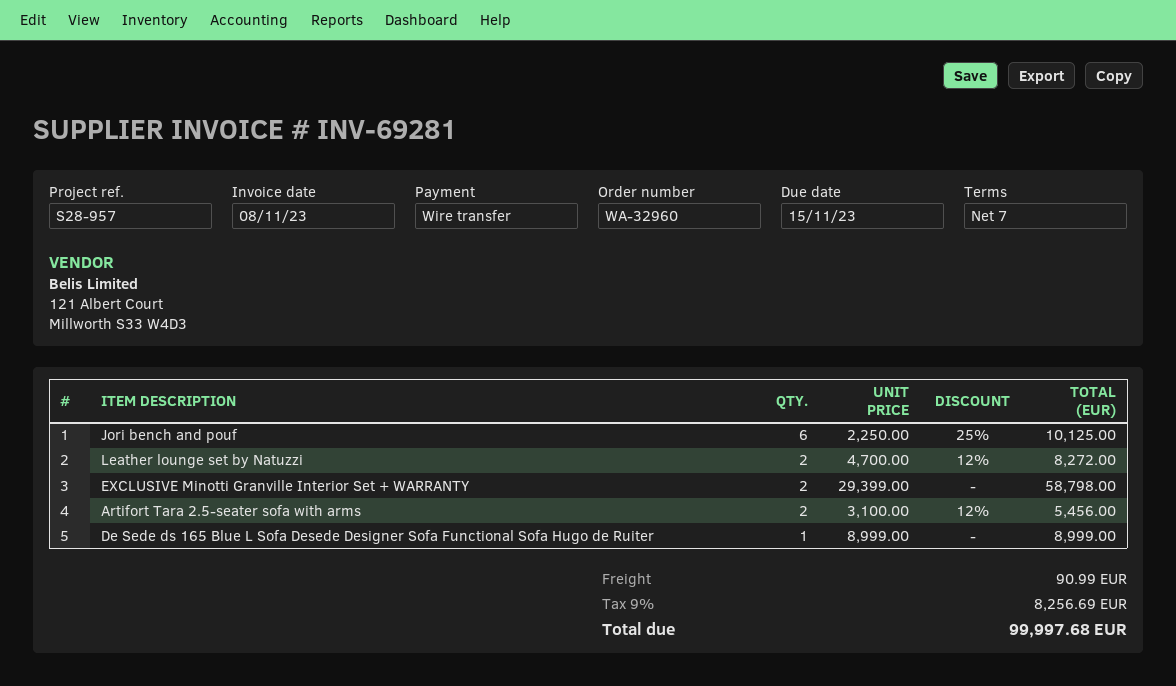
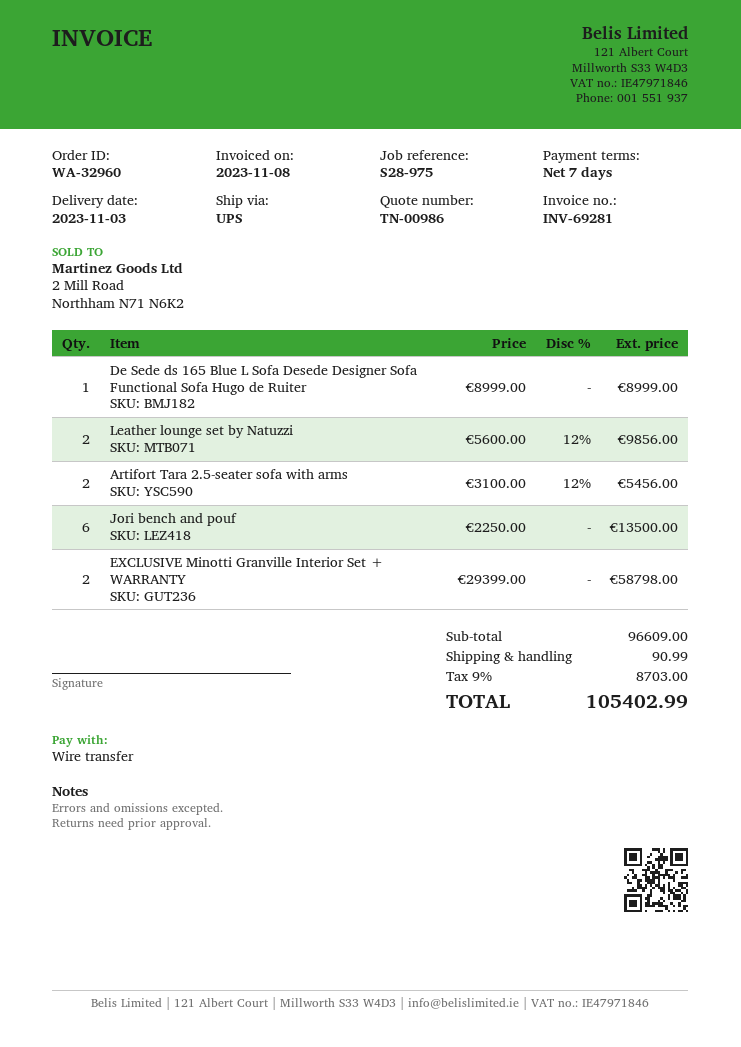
reference: S28-957 -> S28-975
Jori bench and pouf: 6 x 2250.00 - 25% = 10125.00 -> 6 x 2250.00 = 13500.00
Leather lounge set by Natuzzi: 2 x 4700.00 - 12% = 8272.00 -> 2 x 5600.00 - 12% = 9856.00
tax: 9% = 8256.69 -> 9% = 8703.00
total: 99997.68 -> 105402.99

